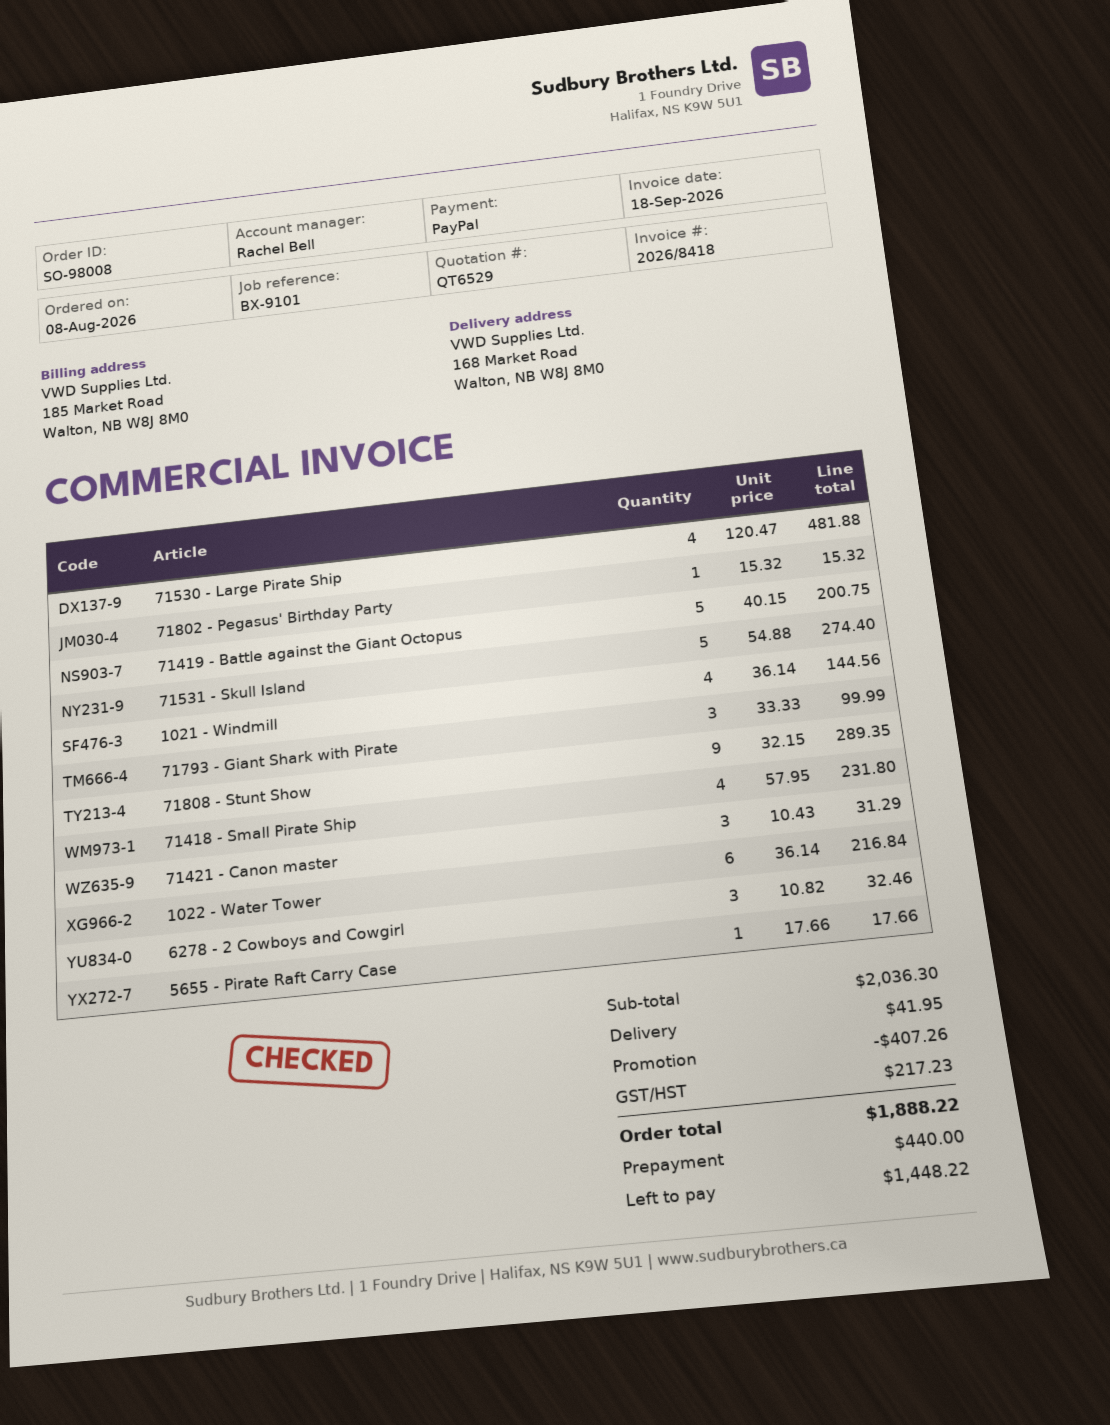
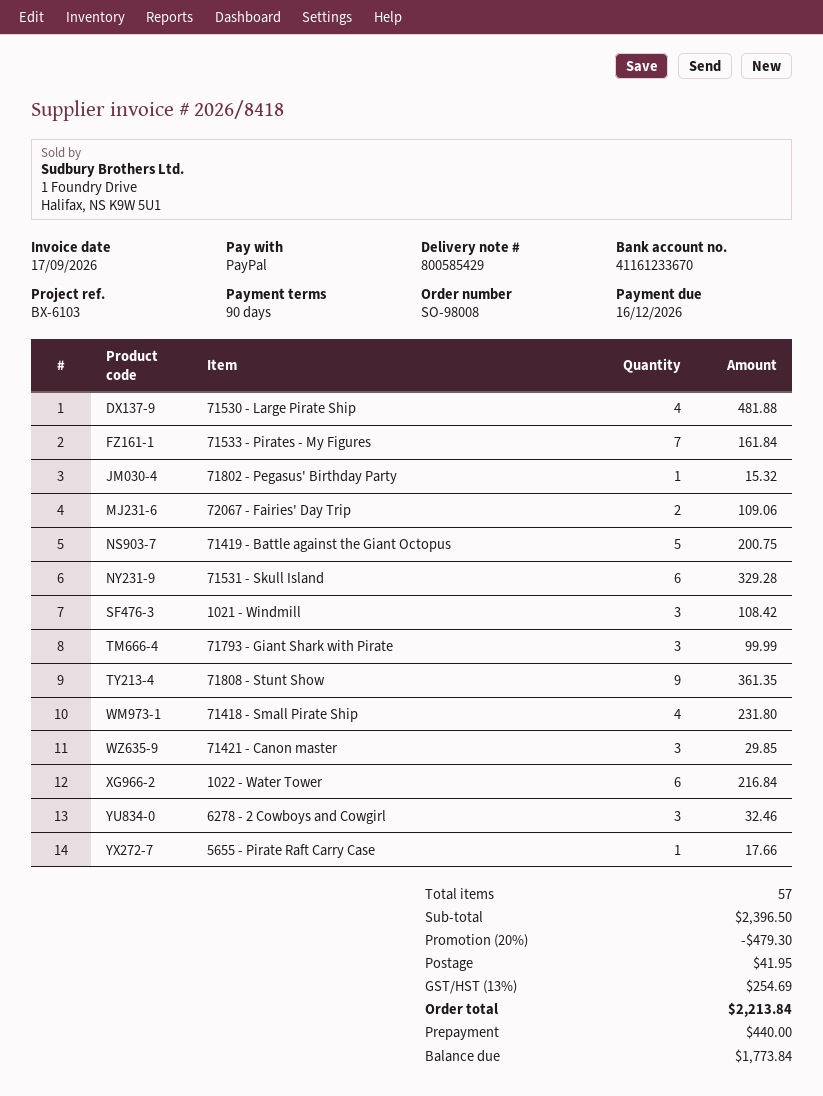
invoice date: 2026-09-18 -> 2026-09-17
reference: BX-9101 -> BX-6103
71531 - Skull Island: 5 for 274.40 -> 6 for 329.28
1021 - Windmill: 4 for 144.56 -> 3 for 108.42
71808 - Stunt Show: 9 for 289.35 -> 9 for 361.35
71421 - Canon master: 3 for 31.29 -> 3 for 29.85
71533 - Pirates - My Figures: none -> 7 for 161.84
72067 - Fairies' Day Trip: none -> 2 for 109.06
subtotal: 2036.30 -> 2396.50
discount: 407.26 -> 479.30
tax: 217.23 -> 254.69
total: 1888.22 -> 2213.84
balance: 1448.22 -> 1773.84

